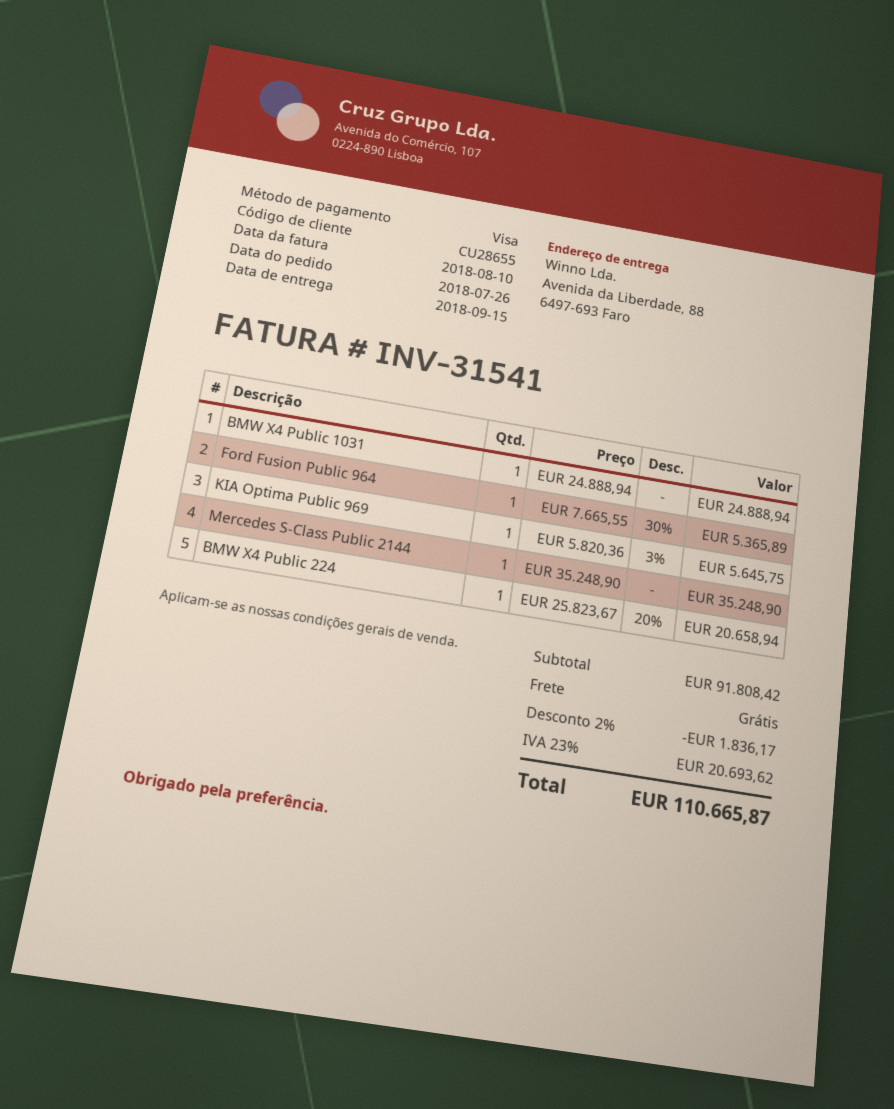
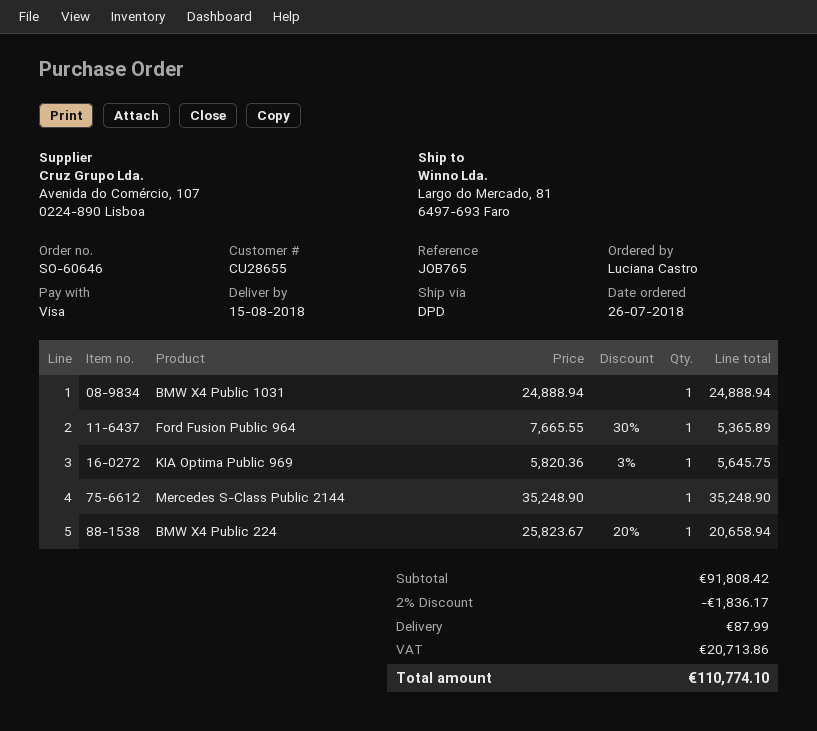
delivery date: 2018-09-15 -> 2018-08-15
ship to: Avenida da Liberdade, 88, 6497-693 Faro -> Largo do Mercado, 81, 6497-693 Faro
shipping: 0.00 -> 87.99
tax: 20693.62 -> 20713.86
total: 110665.87 -> 110774.10

